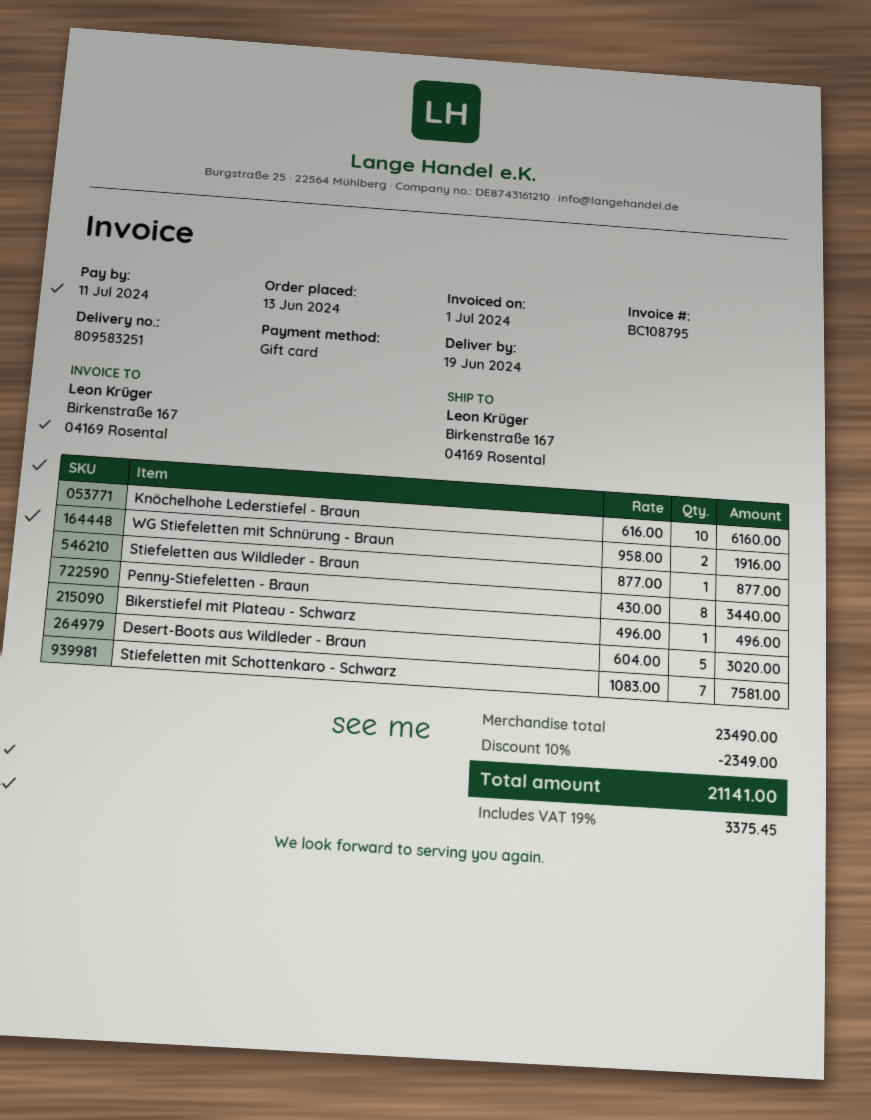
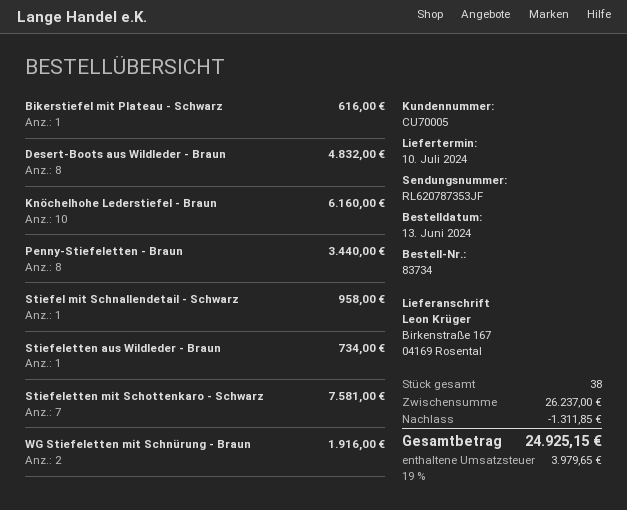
delivery date: 2024-06-19 -> 2024-07-10
Stiefeletten aus Wildleder - Braun: 1 for 877.00 -> 1 for 734.00
Bikerstiefel mit Plateau - Schwarz: 1 for 496.00 -> 1 for 616.00
Desert-Boots aus Wildleder - Braun: 5 for 3020.00 -> 8 for 4832.00
Stiefel mit Schnallendetail - Schwarz: none -> 1 for 958.00
subtotal: 23490.00 -> 26237.00
discount: 2349.00 -> 1311.85
tax: 19% = 3375.45 -> 19% = 3979.65
total: 21141.00 -> 24925.15

